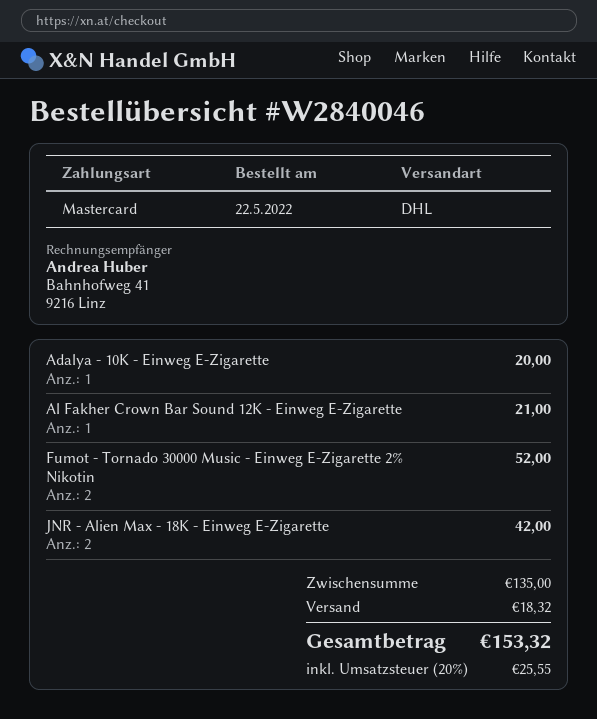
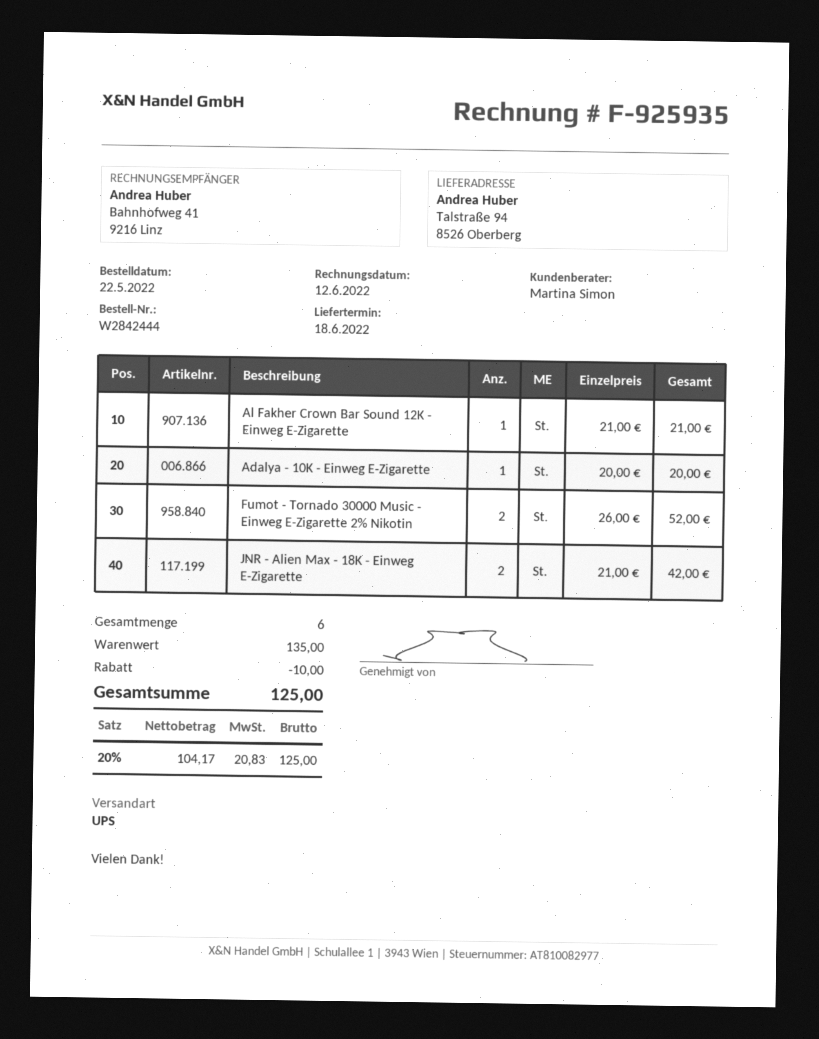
order number: W2840046 -> W2842444
shipping method: DHL -> UPS
discount: none -> 10.00
shipping: 18.32 -> none
tax: 20% = 25.55 -> 20% = 20.83
total: 153.32 -> 125.00

